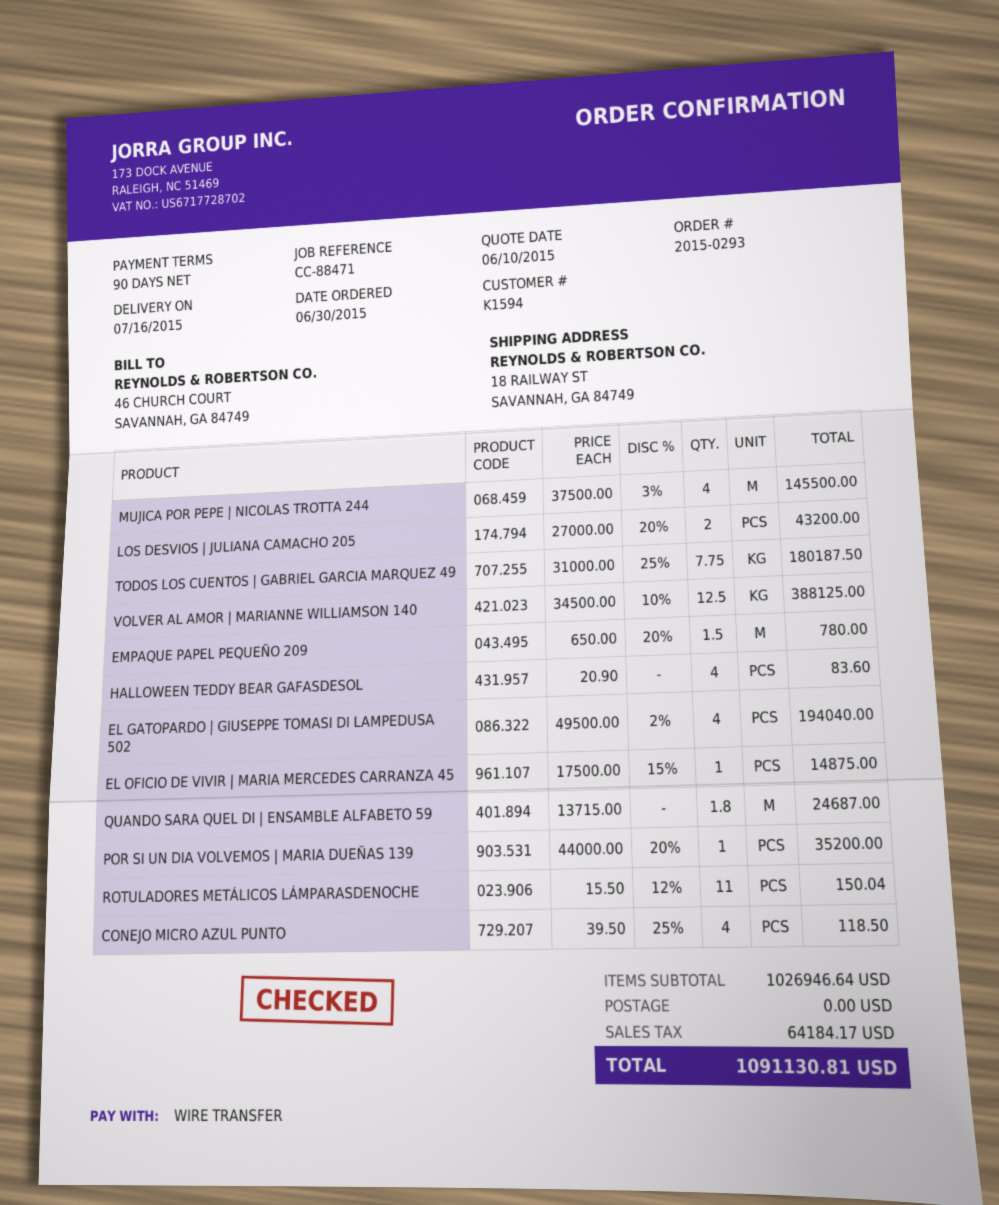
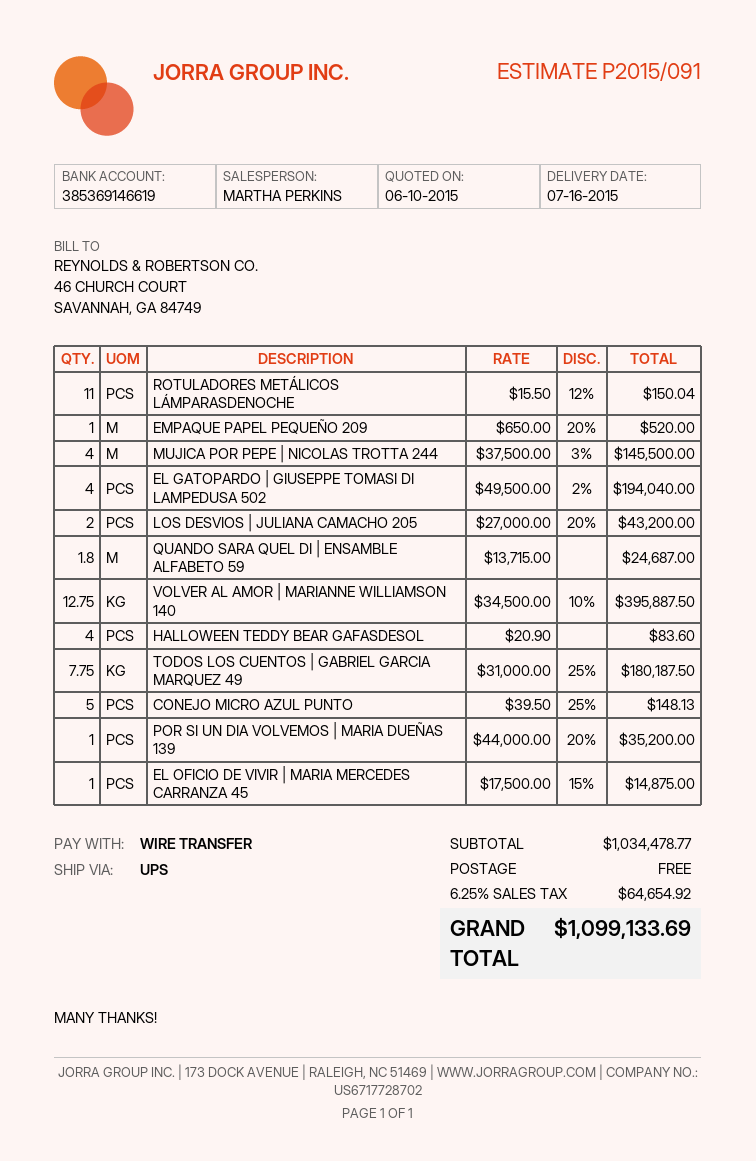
VOLVER AL AMOR | MARIANNE WILLIAMSON 140: 12.5 x 34500.00 - 10% = 388125.00 -> 12.75 x 34500.00 - 10% = 395887.50
EMPAQUE PAPEL PEQUEÑO 209: 1.5 x 650.00 - 20% = 780.00 -> 1 x 650.00 - 20% = 520.00
CONEJO MICRO AZUL PUNTO: 4 x 39.50 - 25% = 118.50 -> 5 x 39.50 - 25% = 148.13
subtotal: 1026946.64 -> 1034478.77
tax: 64184.17 -> 64654.92
total: 1091130.81 -> 1099133.69

